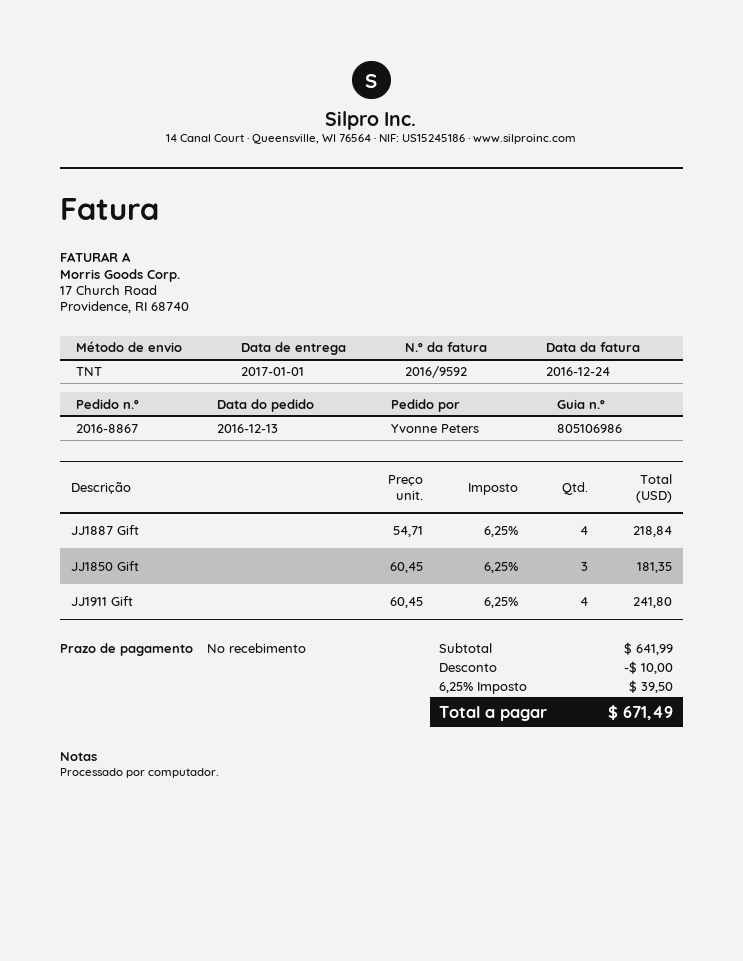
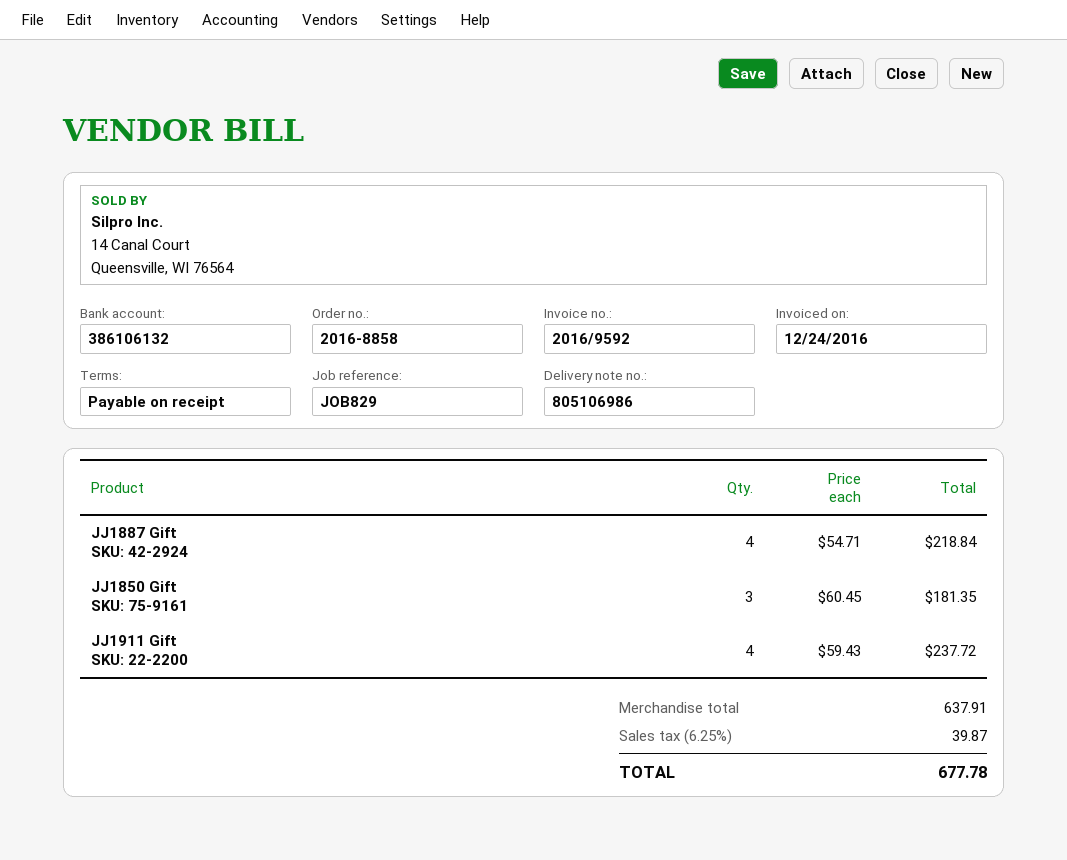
order number: 2016-8867 -> 2016-8858
JJ1911 Gift: 4 x 60.45 = 241.80 -> 4 x 59.43 = 237.72
subtotal: 641.99 -> 637.91
discount: 10.00 -> none
tax: 6.25% = 39.50 -> 6.25% = 39.87
total: 671.49 -> 677.78

